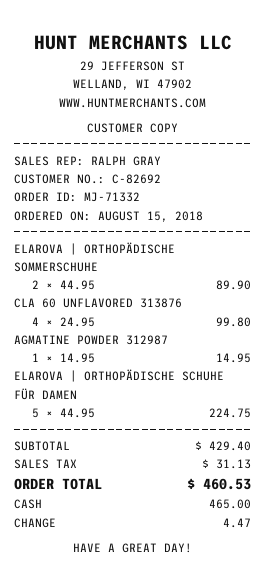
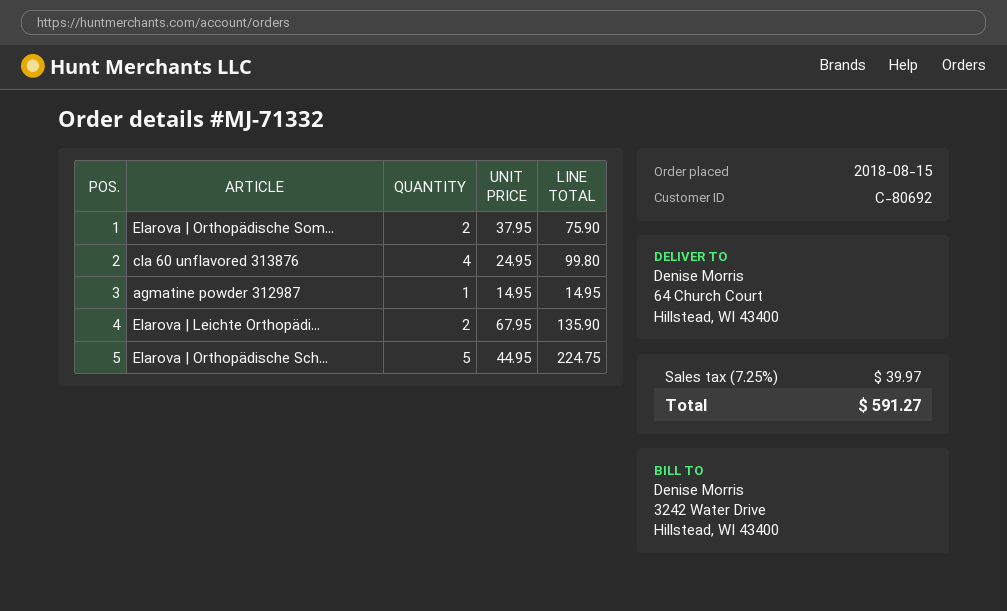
customer number: C-82692 -> C-80692
ELAROVA | ORTHOPÄDISCHE SOMMERSCHUHE: 2 x 44.95 = 89.90 -> 2 x 37.95 = 75.90
Elarova | Leichte Orthopädi...: none -> 2 x 67.95 = 135.90
tax: 31.13 -> 39.97
total: 460.53 -> 591.27

